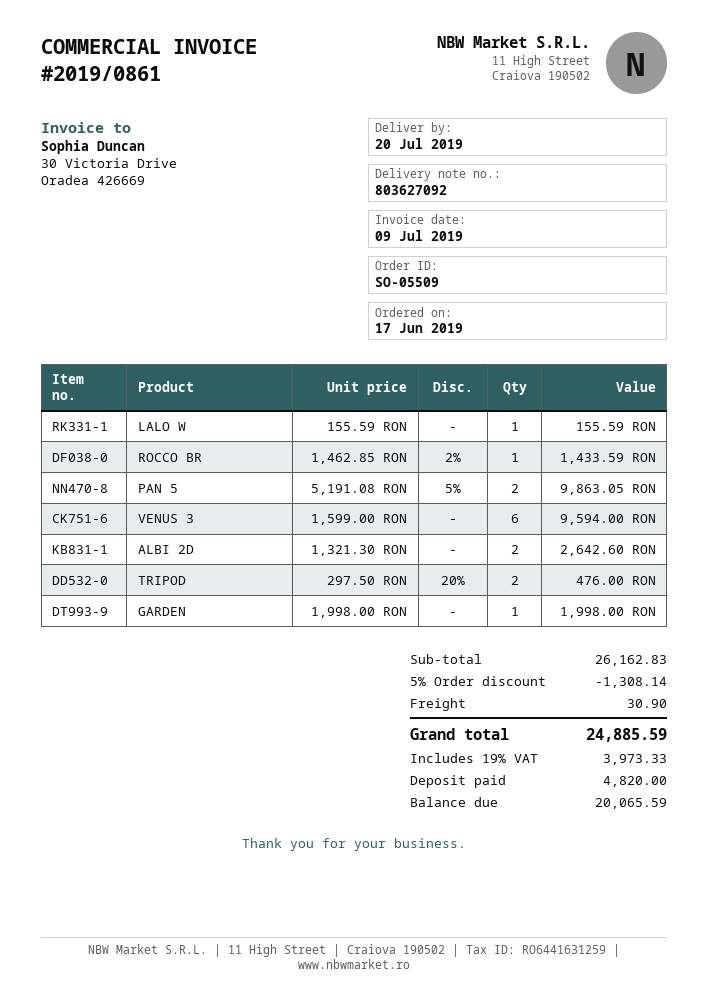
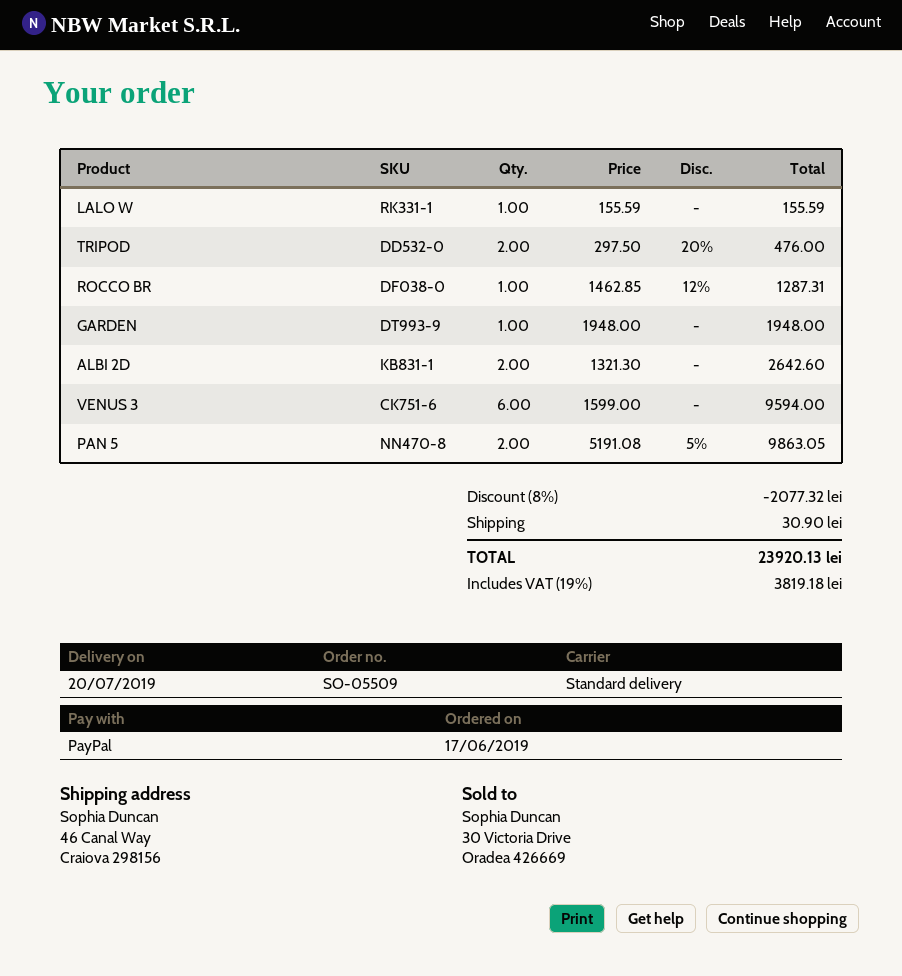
ROCCO BR: 1 x 1462.85 - 2% = 1433.59 -> 1 x 1462.85 - 12% = 1287.31
GARDEN: 1 x 1998.00 = 1998.00 -> 1 x 1948.00 = 1948.00
discount: 5% = 1308.14 -> 8% = 2077.32
tax: 19% = 3973.33 -> 19% = 3819.18
total: 24885.59 -> 23920.13

